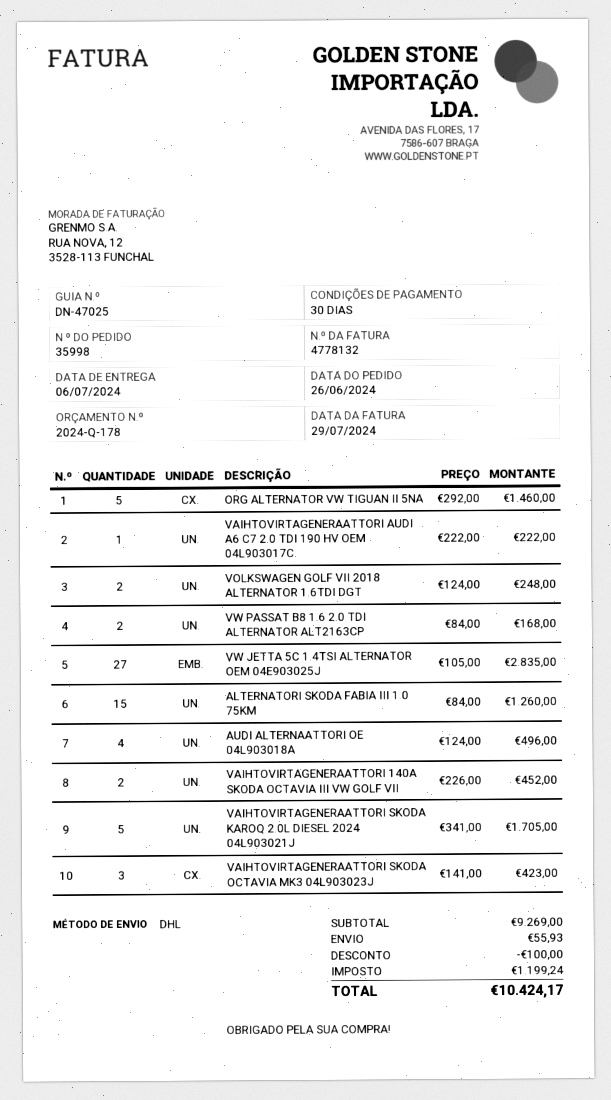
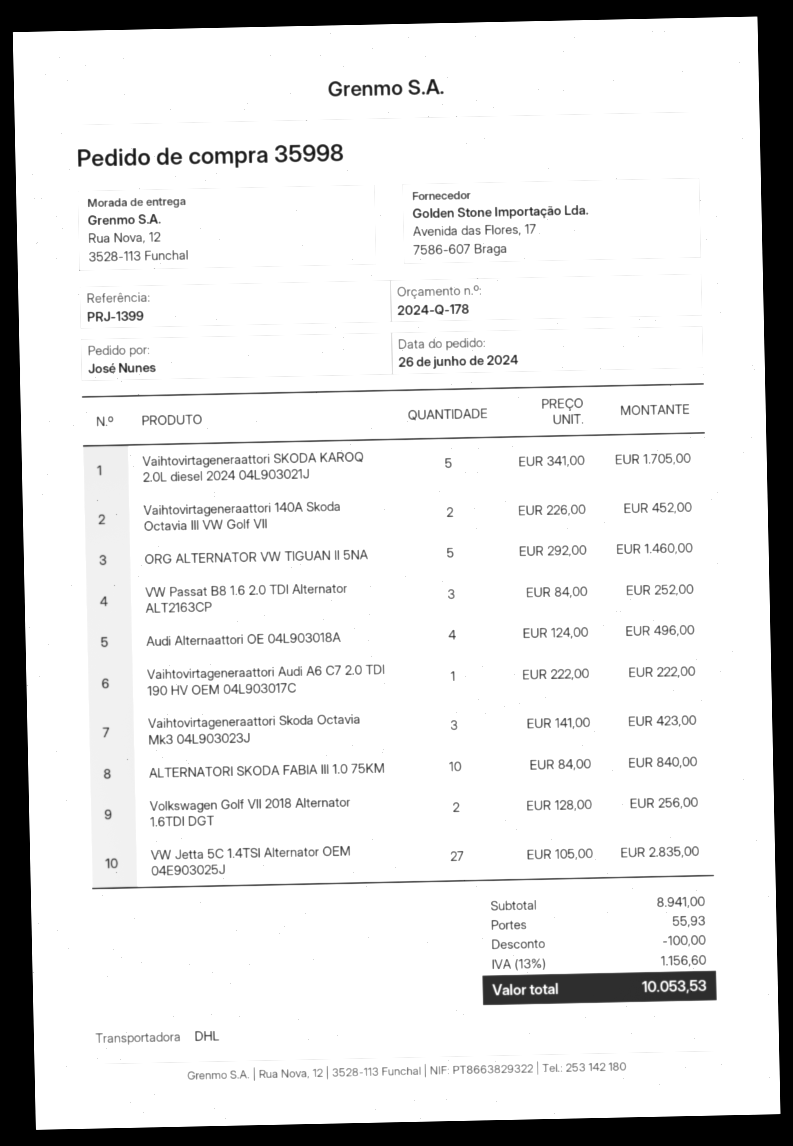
VOLKSWAGEN GOLF VII 2018 ALTERNATOR 1.6TDI DGT: 2 x 124.00 = 248.00 -> 2 x 128.00 = 256.00
VW PASSAT B8 1.6 2.0 TDI ALTERNATOR ALT2163CP: 2 x 84.00 = 168.00 -> 3 x 84.00 = 252.00
ALTERNATORI SKODA FABIA III 1.0 75KM: 15 x 84.00 = 1260.00 -> 10 x 84.00 = 840.00
subtotal: 9269.00 -> 8941.00
tax: 1199.24 -> 1156.60
total: 10424.17 -> 10053.53

